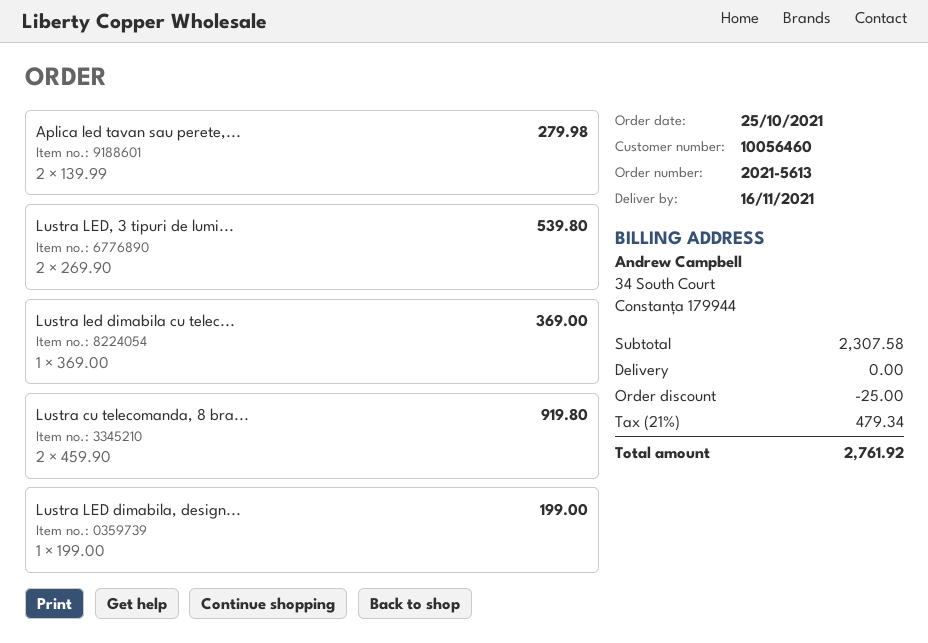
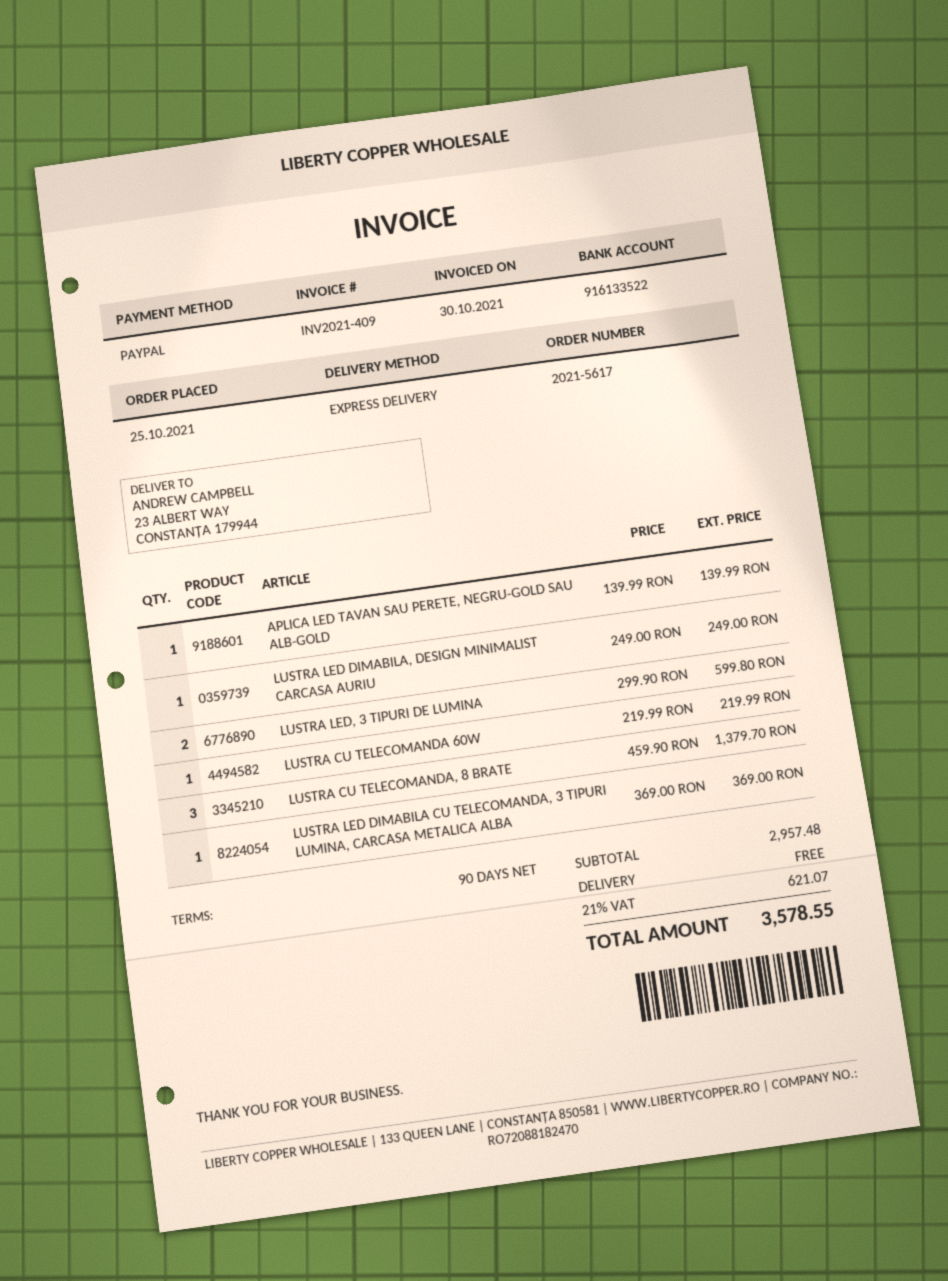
order number: 2021-5613 -> 2021-5617
Aplica led tavan sau perete,...: 2 x 139.99 = 279.98 -> 1 x 139.99 = 139.99
Lustra LED, 3 tipuri de lumi...: 2 x 269.90 = 539.80 -> 2 x 299.90 = 599.80
Lustra cu telecomanda, 8 bra...: 2 x 459.90 = 919.80 -> 3 x 459.90 = 1379.70
Lustra LED dimabila, design...: 1 x 199.00 = 199.00 -> 1 x 249.00 = 249.00
LUSTRA CU TELECOMANDA 60W: none -> 1 x 219.99 = 219.99
subtotal: 2307.58 -> 2957.48
discount: 25.00 -> none
tax: 21% = 479.34 -> 21% = 621.07
total: 2761.92 -> 3578.55

